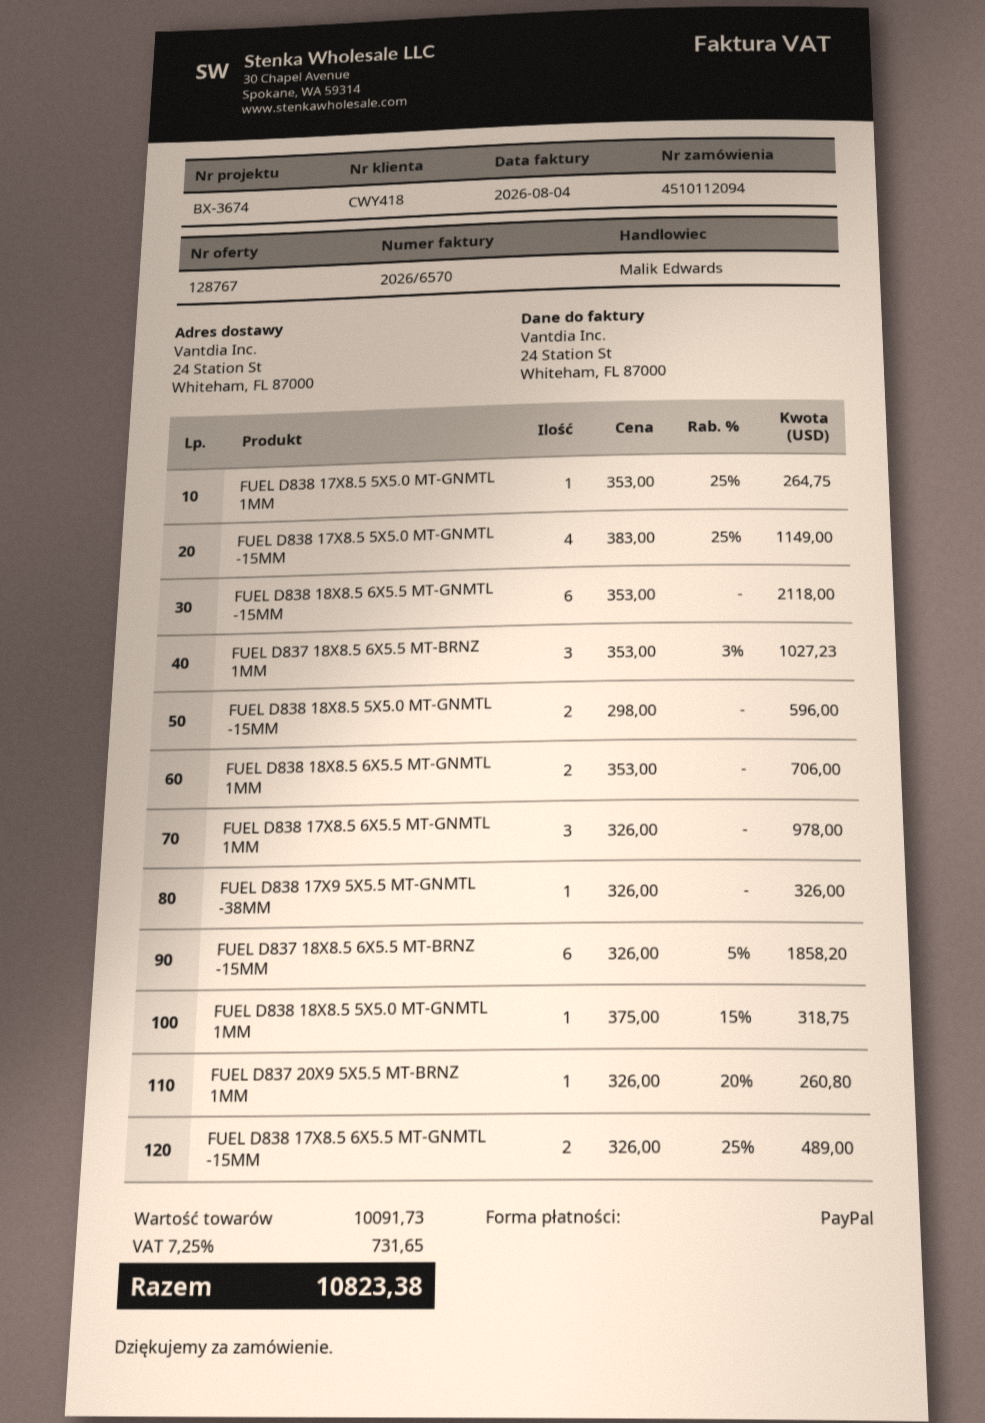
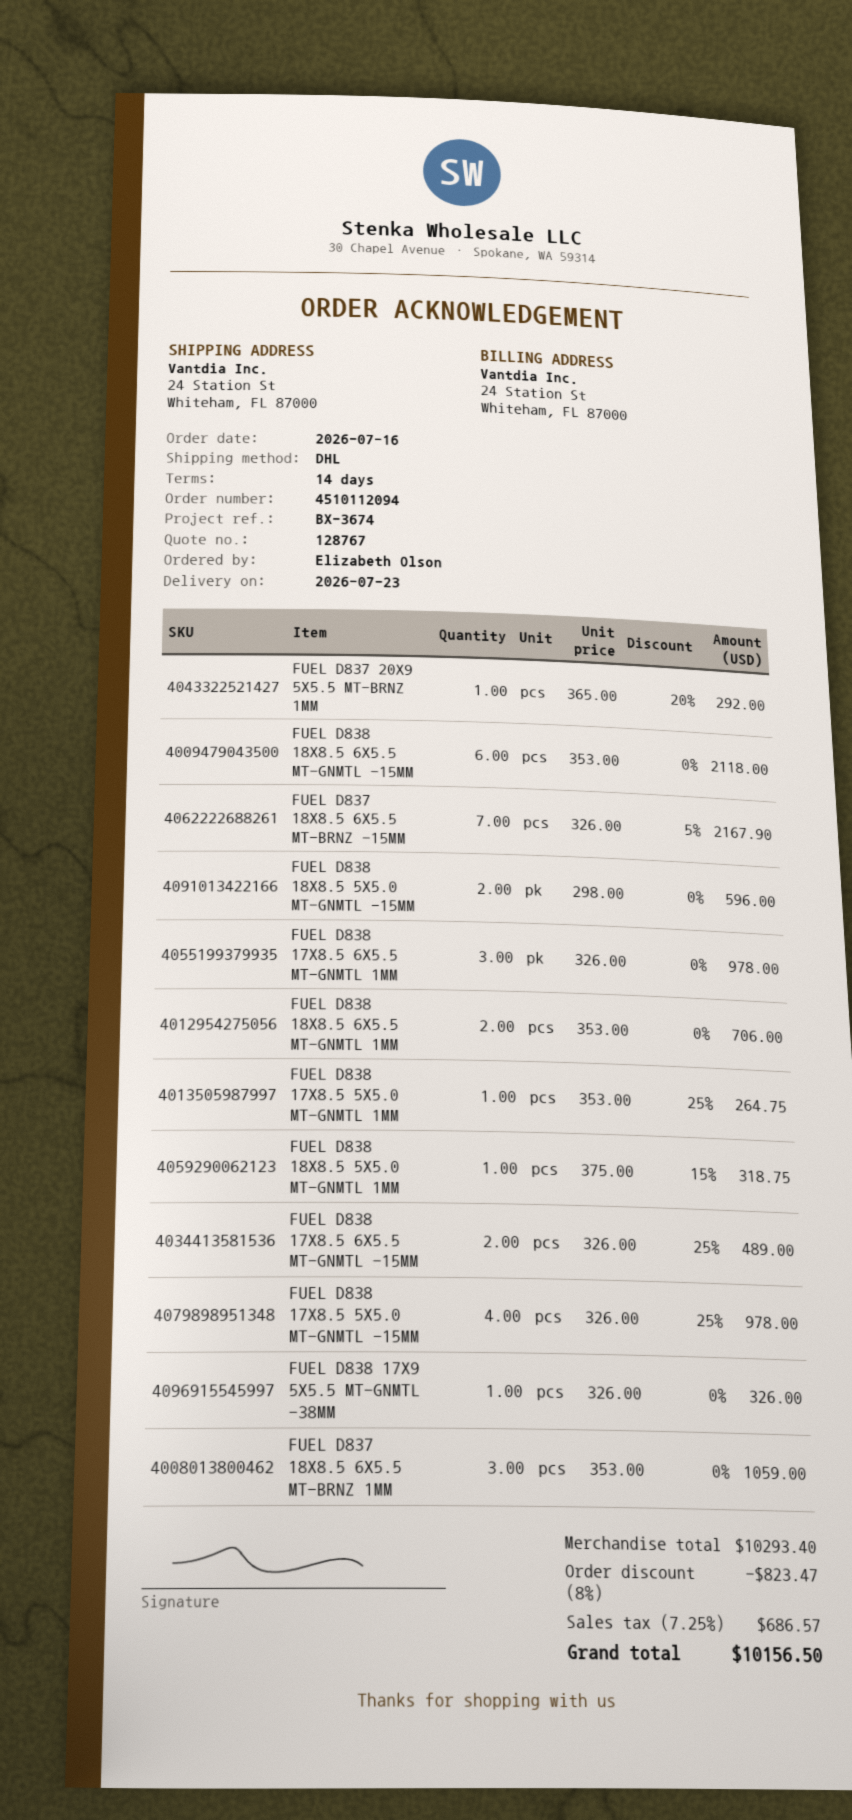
FUEL D838 17X8.5 5X5.0 MT-GNMTL -15MM: 4 x 383.00 - 25% = 1149.00 -> 4 x 326.00 - 25% = 978.00
FUEL D837 18X8.5 6X5.5 MT-BRNZ 1MM: 3 x 353.00 - 3% = 1027.23 -> 3 x 353.00 = 1059.00
FUEL D837 18X8.5 6X5.5 MT-BRNZ -15MM: 6 x 326.00 - 5% = 1858.20 -> 7 x 326.00 - 5% = 2167.90
FUEL D837 20X9 5X5.5 MT-BRNZ 1MM: 1 x 326.00 - 20% = 260.80 -> 1 x 365.00 - 20% = 292.00
subtotal: 10091.73 -> 10293.40
discount: none -> 8% = 823.47
tax: 7.25% = 731.65 -> 7.25% = 686.57
total: 10823.38 -> 10156.50

